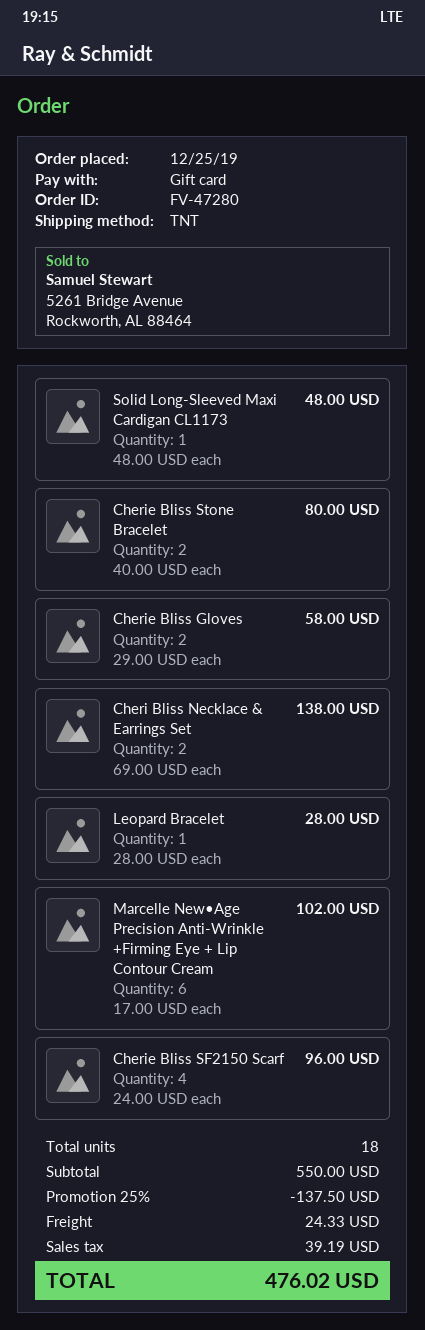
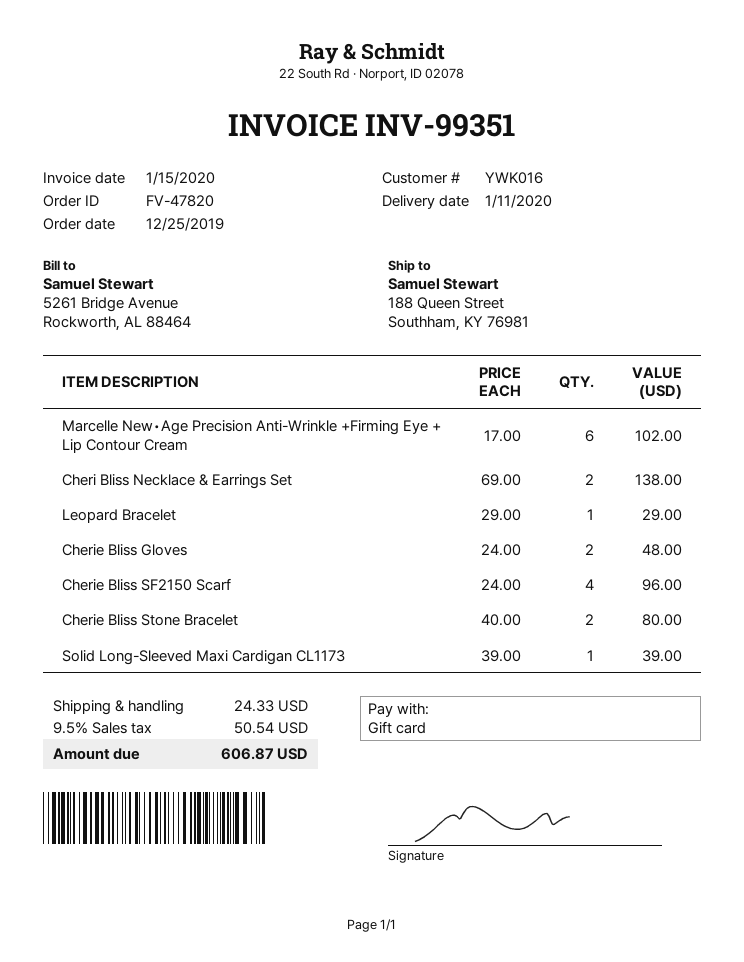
order number: FV-47280 -> FV-47820
Solid Long-Sleeved Maxi Cardigan CL1173: 1 x 48.00 = 48.00 -> 1 x 39.00 = 39.00
Cherie Bliss Gloves: 2 x 29.00 = 58.00 -> 2 x 24.00 = 48.00
Leopard Bracelet: 1 x 28.00 = 28.00 -> 1 x 29.00 = 29.00
discount: 25% = 137.50 -> none
tax: 39.19 -> 50.54
total: 476.02 -> 606.87

